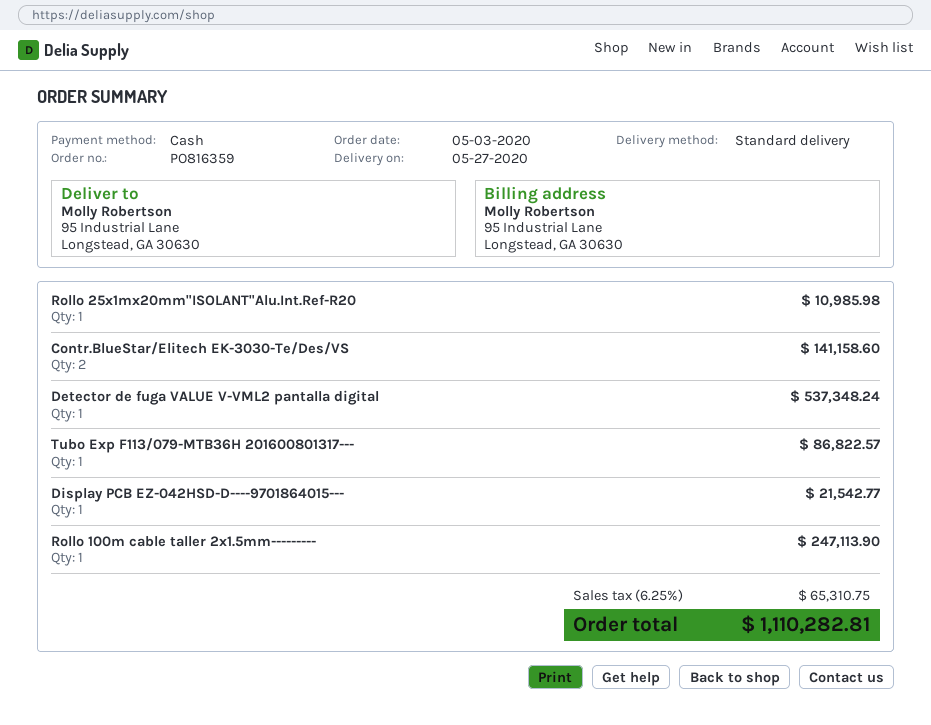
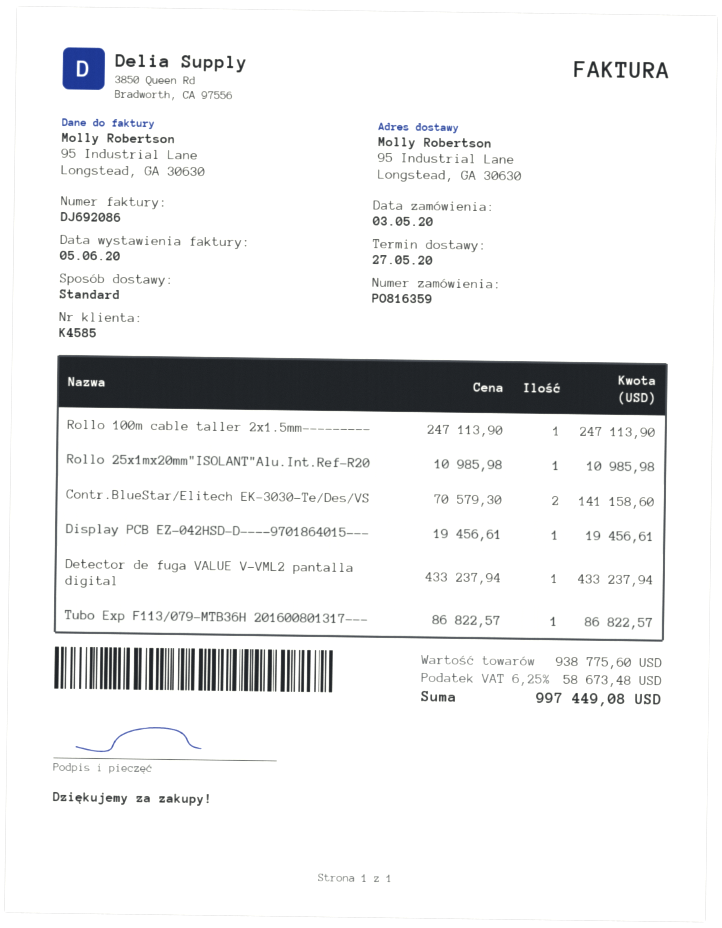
Detector de fuga VALUE V-VML2 pantalla digital: 1 for 537348.24 -> 1 for 433237.94
Display PCB EZ-042HSD-D----9701864015---: 1 for 21542.77 -> 1 for 19456.61
tax: 6.25% = 65310.75 -> 6.25% = 58673.48
total: 1110282.81 -> 997449.08

